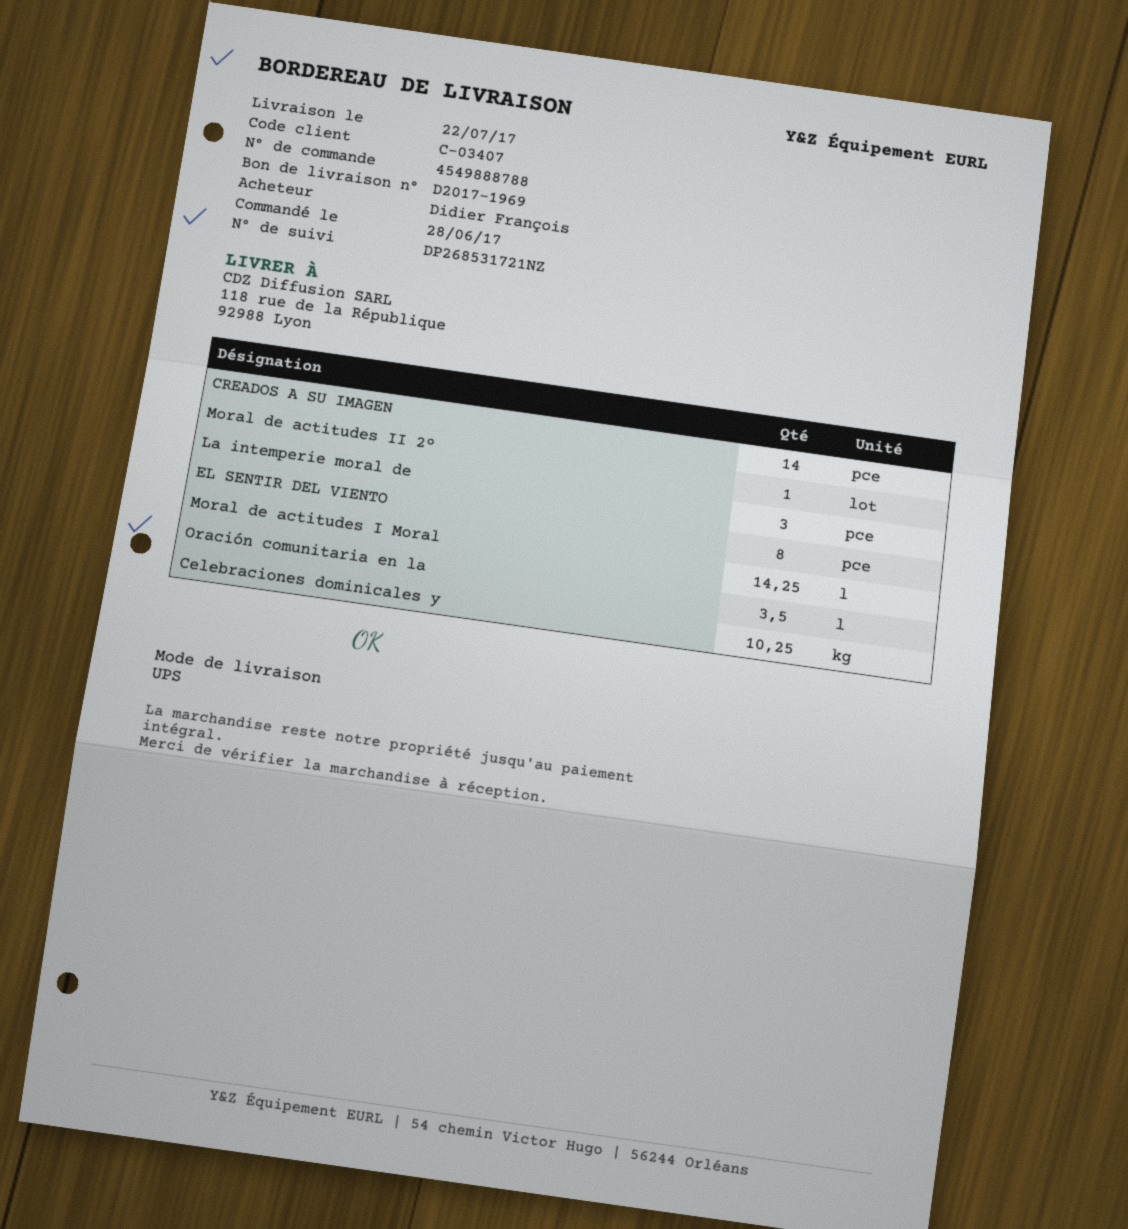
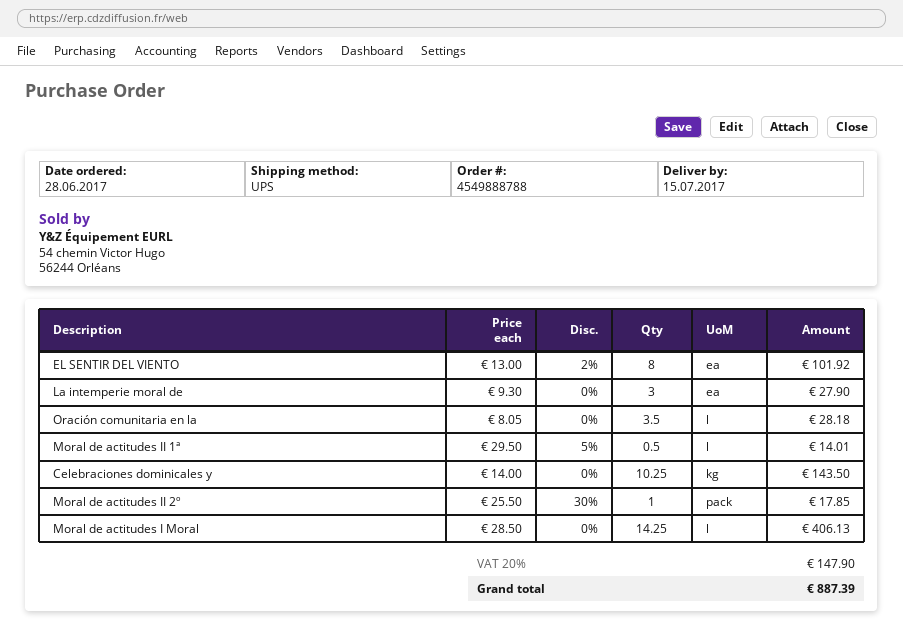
delivery date: 2017-07-22 -> 2017-07-15
CREADOS A SU IMAGEN: 14 -> none
Moral de actitudes II 1ª: none -> 0.5

